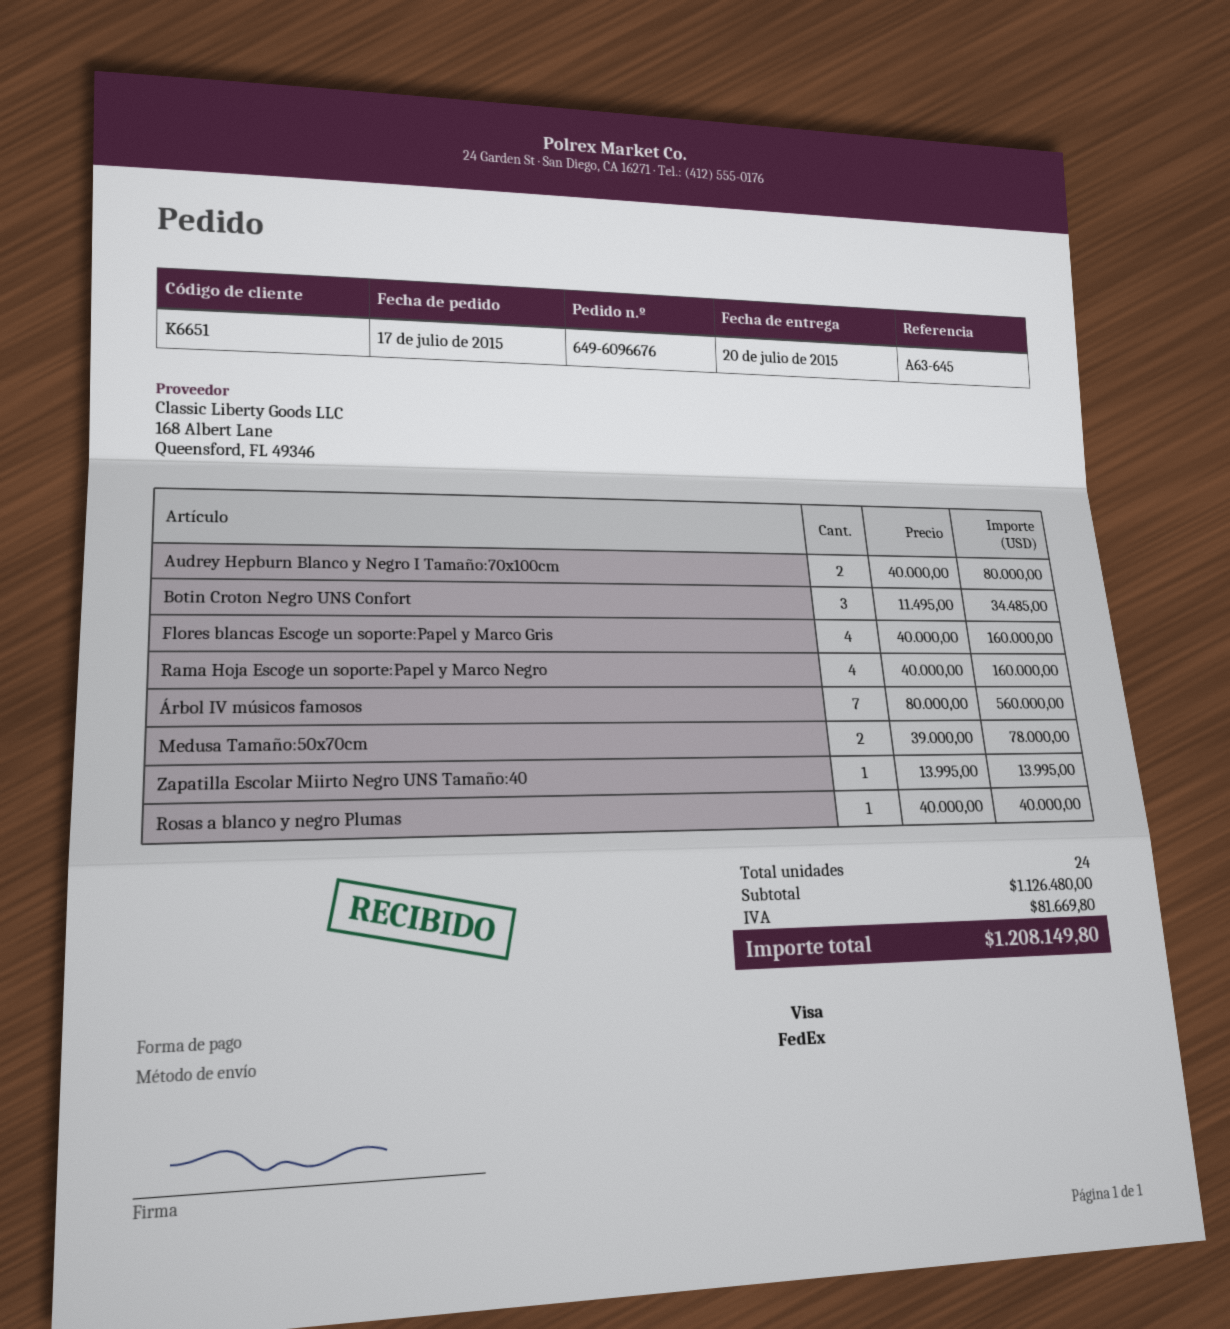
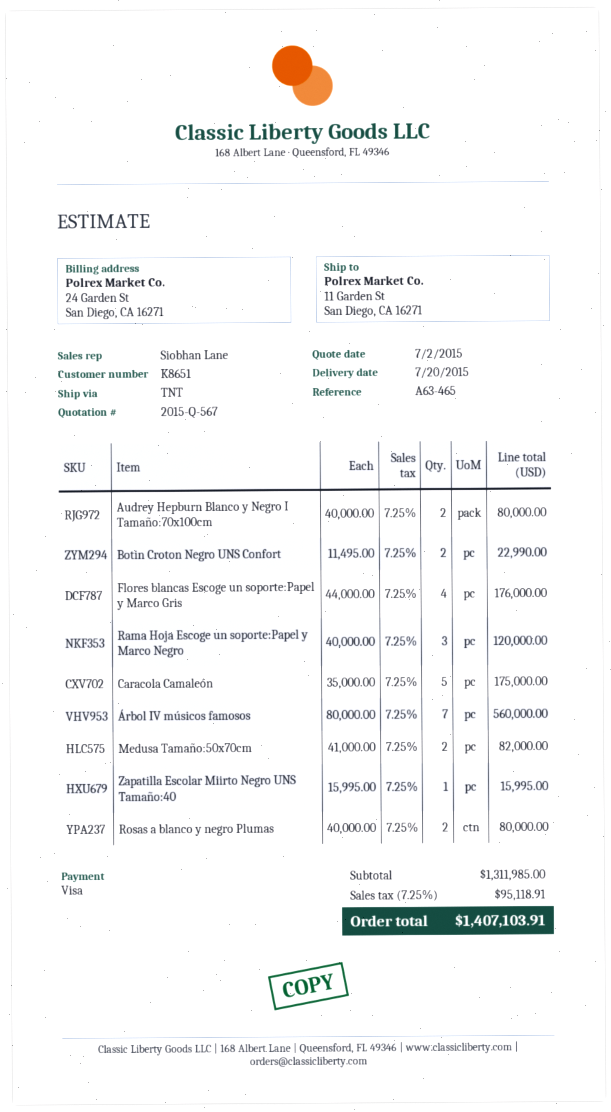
customer number: K6651 -> K8651
reference: A63-645 -> A63-465
shipping method: FedEx -> TNT
Botin Croton Negro UNS Confort: 3 x 11495.00 = 34485.00 -> 2 x 11495.00 = 22990.00
Flores blancas Escoge un soporte:Papel y Marco Gris: 4 x 40000.00 = 160000.00 -> 4 x 44000.00 = 176000.00
Rama Hoja Escoge un soporte:Papel y Marco Negro: 4 x 40000.00 = 160000.00 -> 3 x 40000.00 = 120000.00
Medusa Tamaño:50x70cm: 2 x 39000.00 = 78000.00 -> 2 x 41000.00 = 82000.00
Zapatilla Escolar Miirto Negro UNS Tamaño:40: 1 x 13995.00 = 13995.00 -> 1 x 15995.00 = 15995.00
Rosas a blanco y negro Plumas: 1 x 40000.00 = 40000.00 -> 2 x 40000.00 = 80000.00
Caracola Camaleón: none -> 5 x 35000.00 = 175000.00
subtotal: 1126480.00 -> 1311985.00
tax: 81669.80 -> 95118.91
total: 1208149.80 -> 1407103.91

